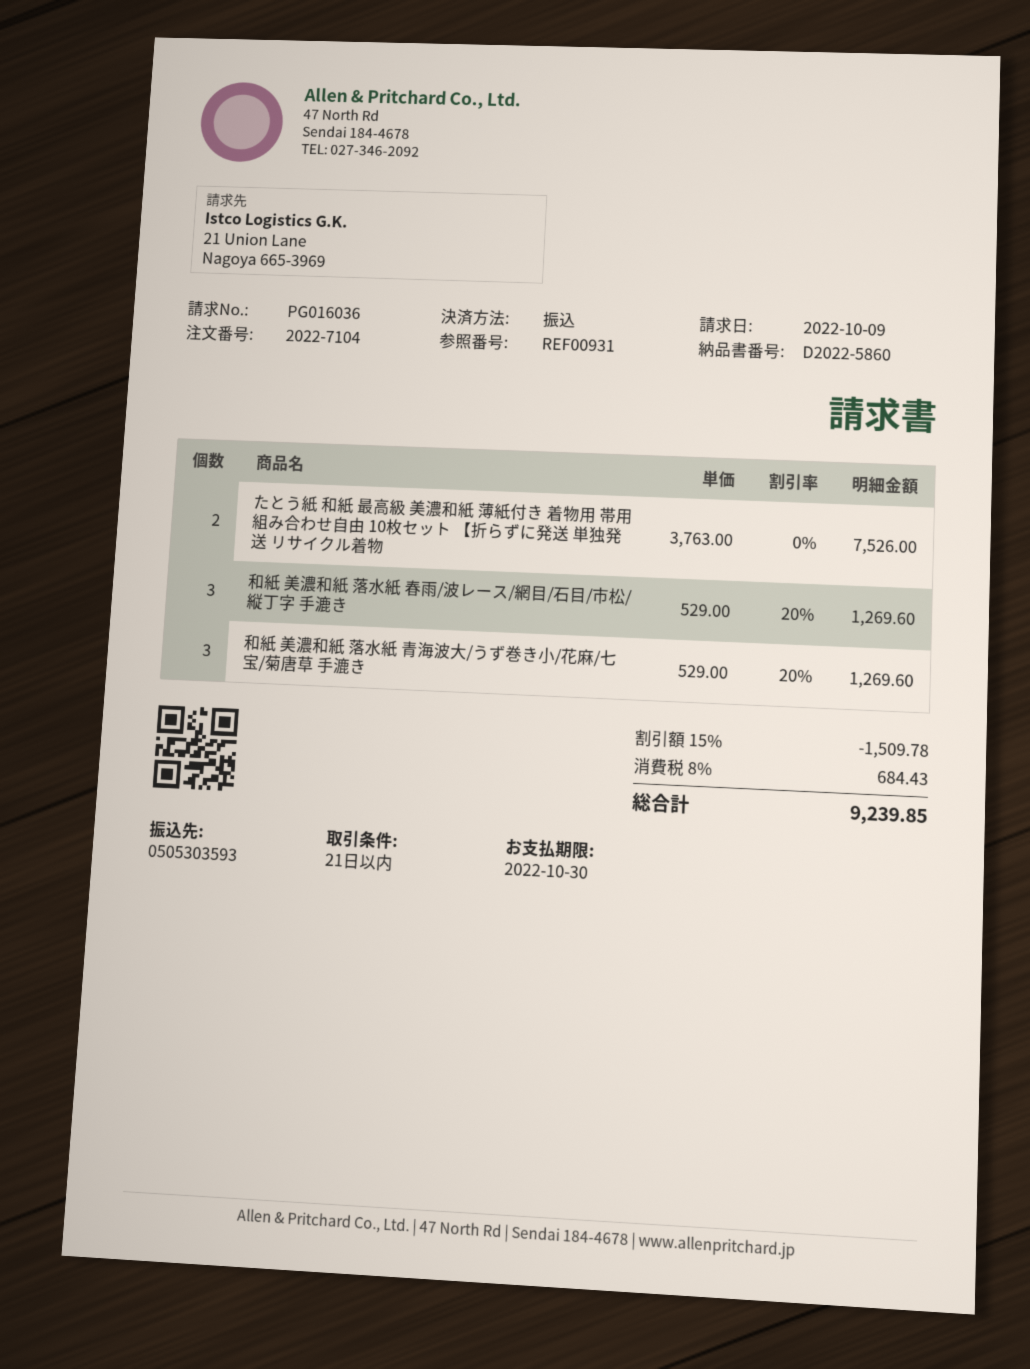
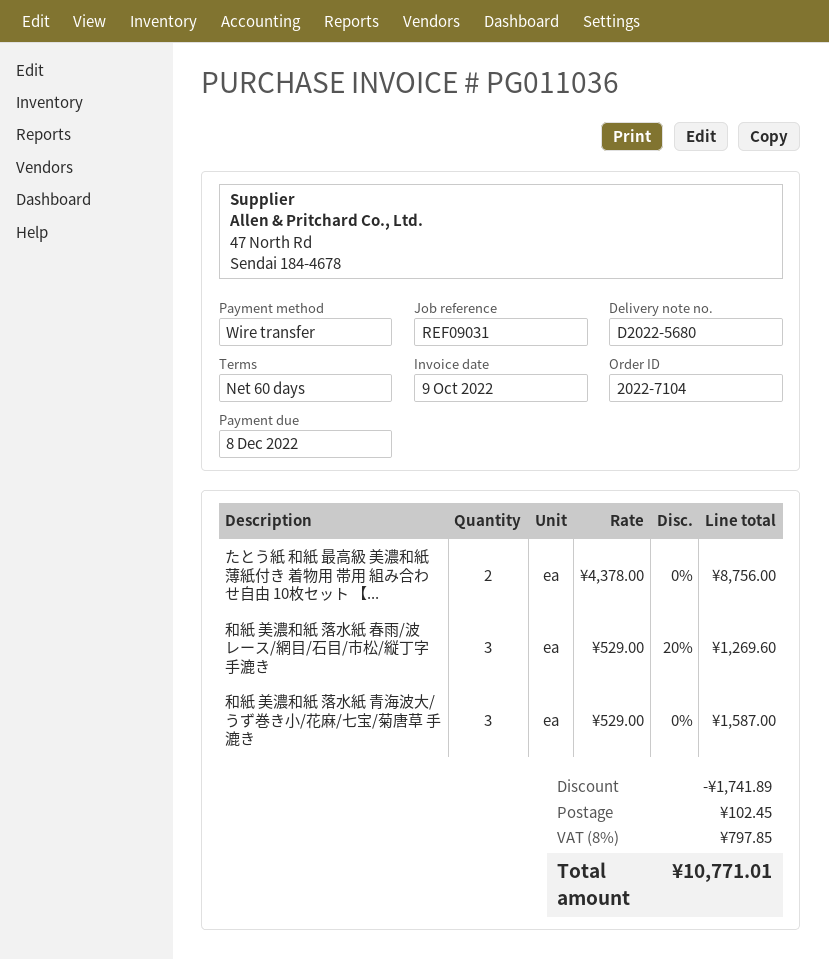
delivery note number: D2022-5860 -> D2022-5680
invoice number: PG016036 -> PG011036
payment terms: 21 days -> 60 days
due date: 2022-10-30 -> 2022-12-08
reference: REF00931 -> REF09031
たとう紙 和紙 最高級 美濃和紙 薄紙付き 着物用 帯用 組み合わせ自由 10枚セット 【折らずに発送 単独発送 リサイクル着物: 2 x 3763.00 = 7526.00 -> 2 x 4378.00 = 8756.00
和紙 美濃和紙 落水紙 青海波大/うず巻き小/花麻/七宝/菊唐草 手漉き: 3 x 529.00 - 20% = 1269.60 -> 3 x 529.00 = 1587.00
discount: 1509.78 -> 1741.89
shipping: none -> 102.45
tax: 8% = 684.43 -> 8% = 797.85
total: 9239.85 -> 10771.01

